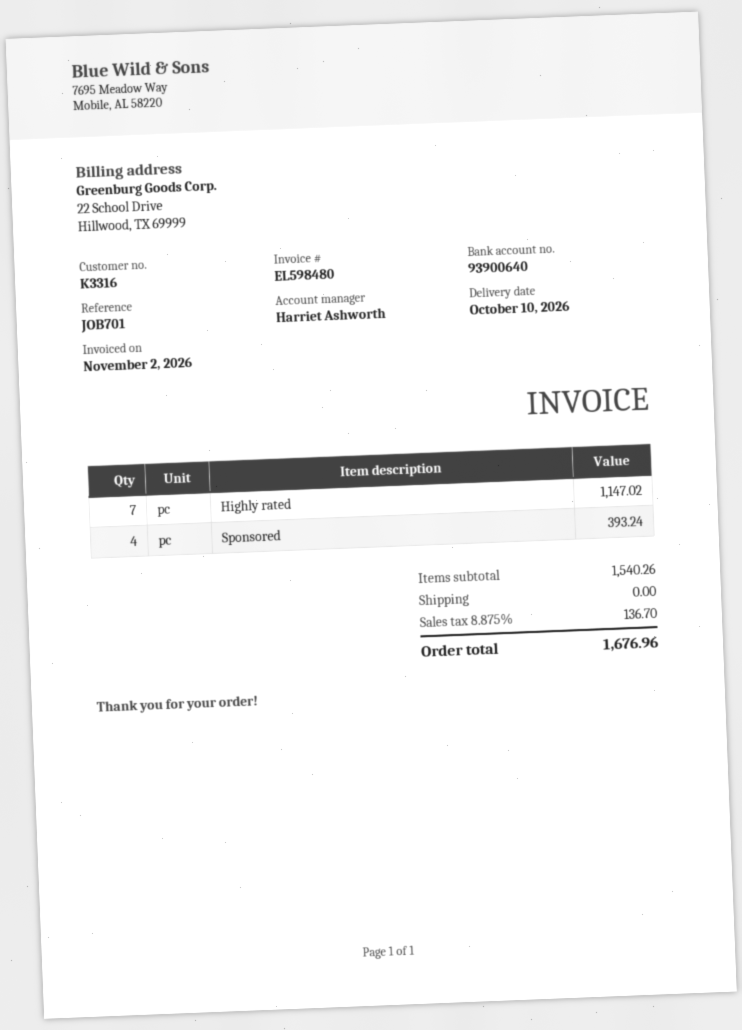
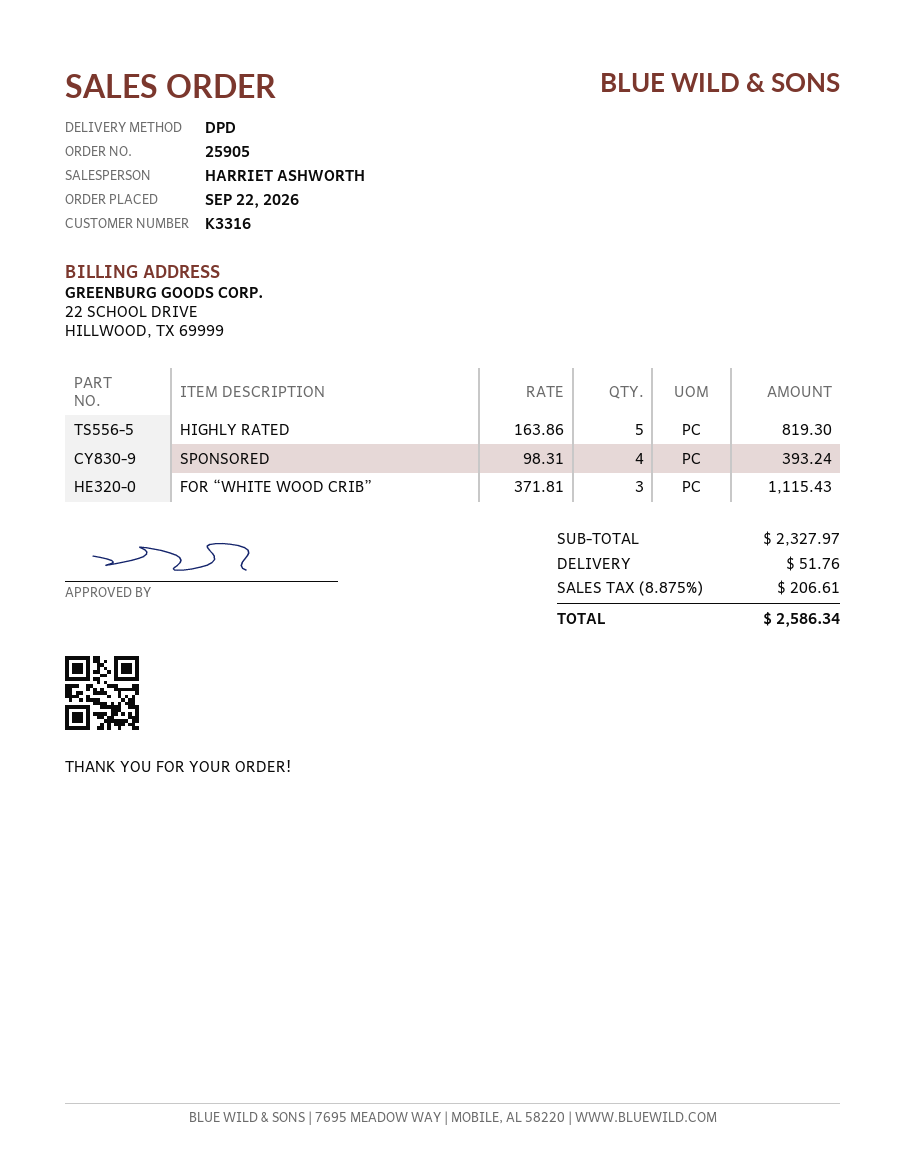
Highly rated: 7 for 1147.02 -> 5 for 819.30
FOR “WHITE WOOD CRIB”: none -> 3 for 1115.43
subtotal: 1540.26 -> 2327.97
shipping: 0.00 -> 51.76
tax: 8.875% = 136.70 -> 8.875% = 206.61
total: 1676.96 -> 2586.34

